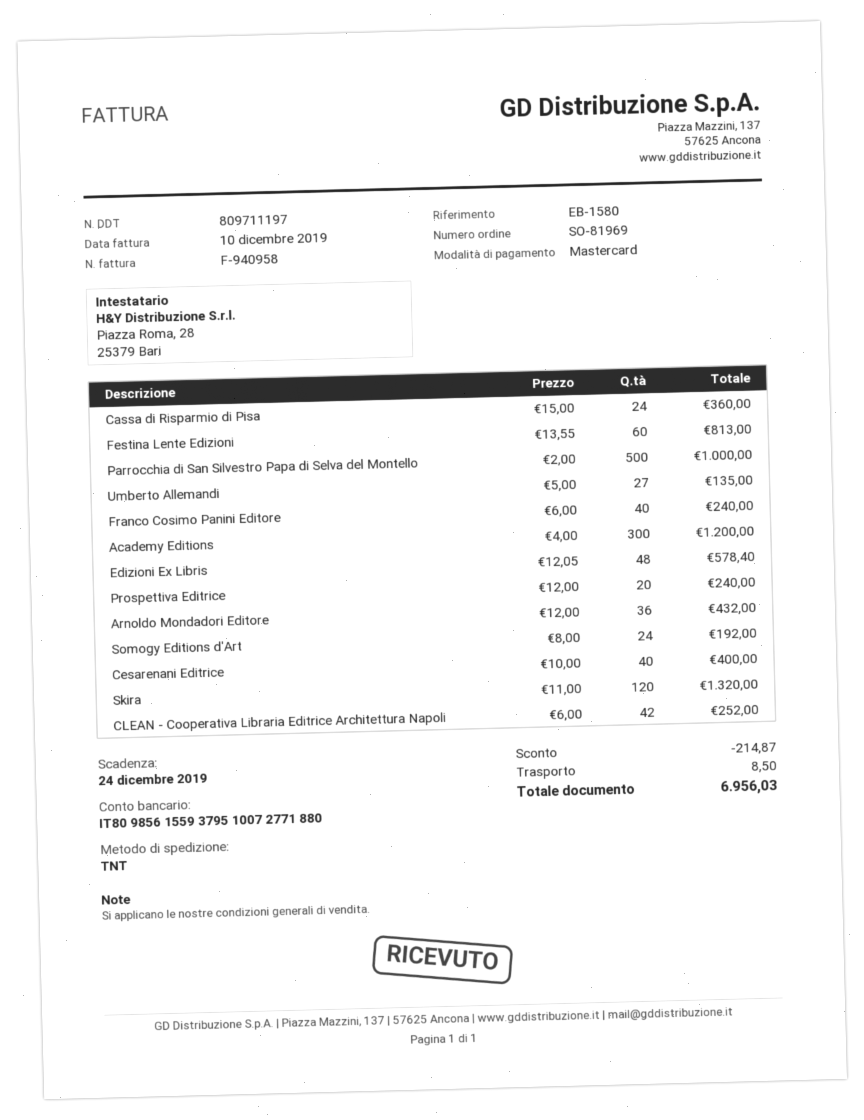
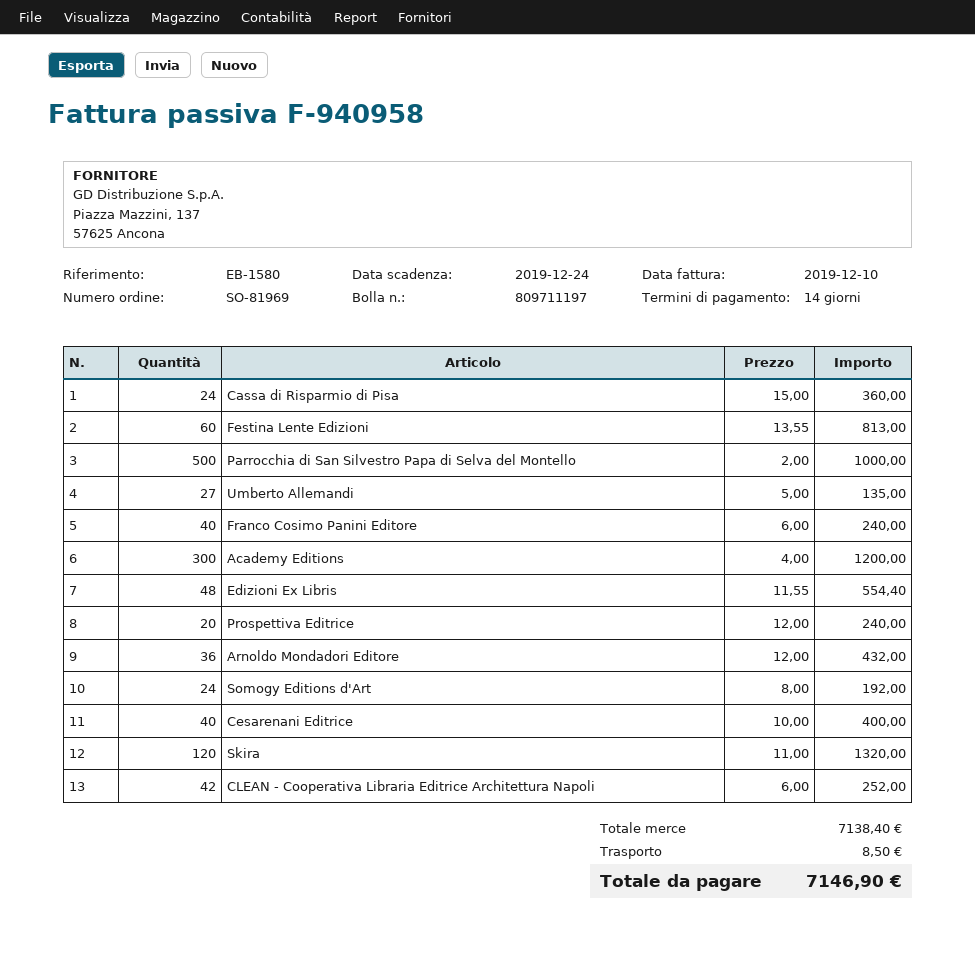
Edizioni Ex Libris: 48 x 12.05 = 578.40 -> 48 x 11.55 = 554.40
discount: 214.87 -> none
total: 6956.03 -> 7146.90

